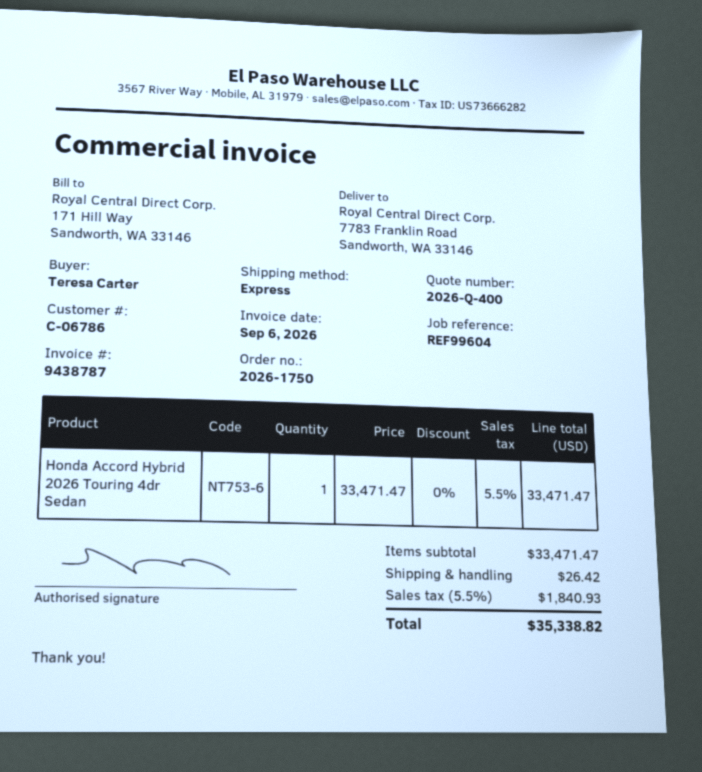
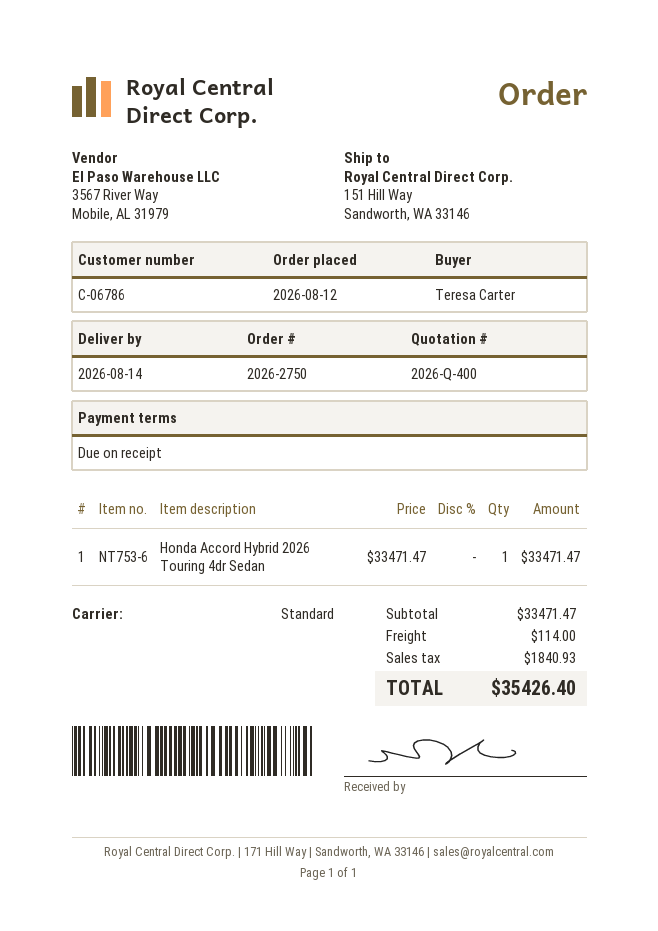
order number: 2026-1750 -> 2026-2750
shipping method: express -> standard
ship to: 7783 Franklin Road, Sandworth, WA 33146 -> 151 Hill Way, Sandworth, WA 33146
shipping: 26.42 -> 114.00
total: 35338.82 -> 35426.40

